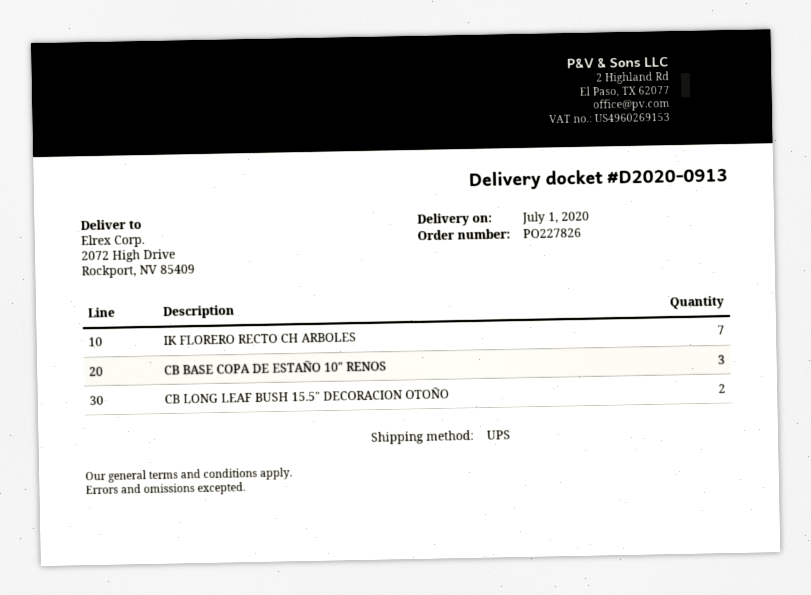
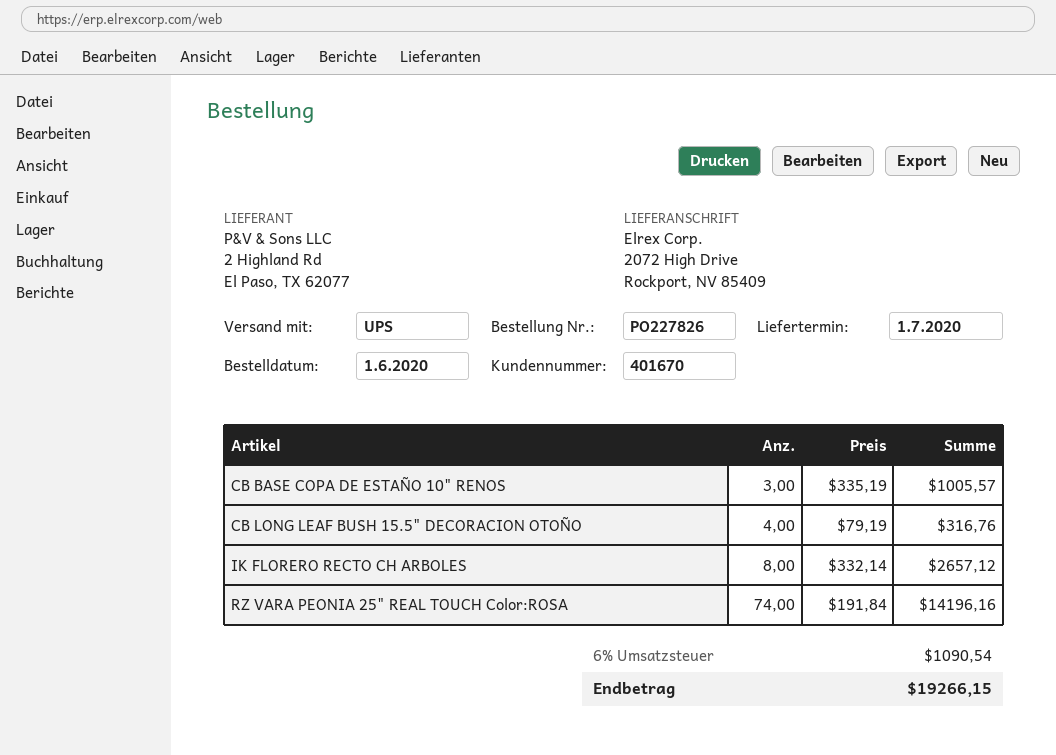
IK FLORERO RECTO CH ARBOLES: 7 -> 8
CB LONG LEAF BUSH 15.5" DECORACION OTOÑO: 2 -> 4
RZ VARA PEONIA 25" REAL TOUCH Color:ROSA: none -> 74

